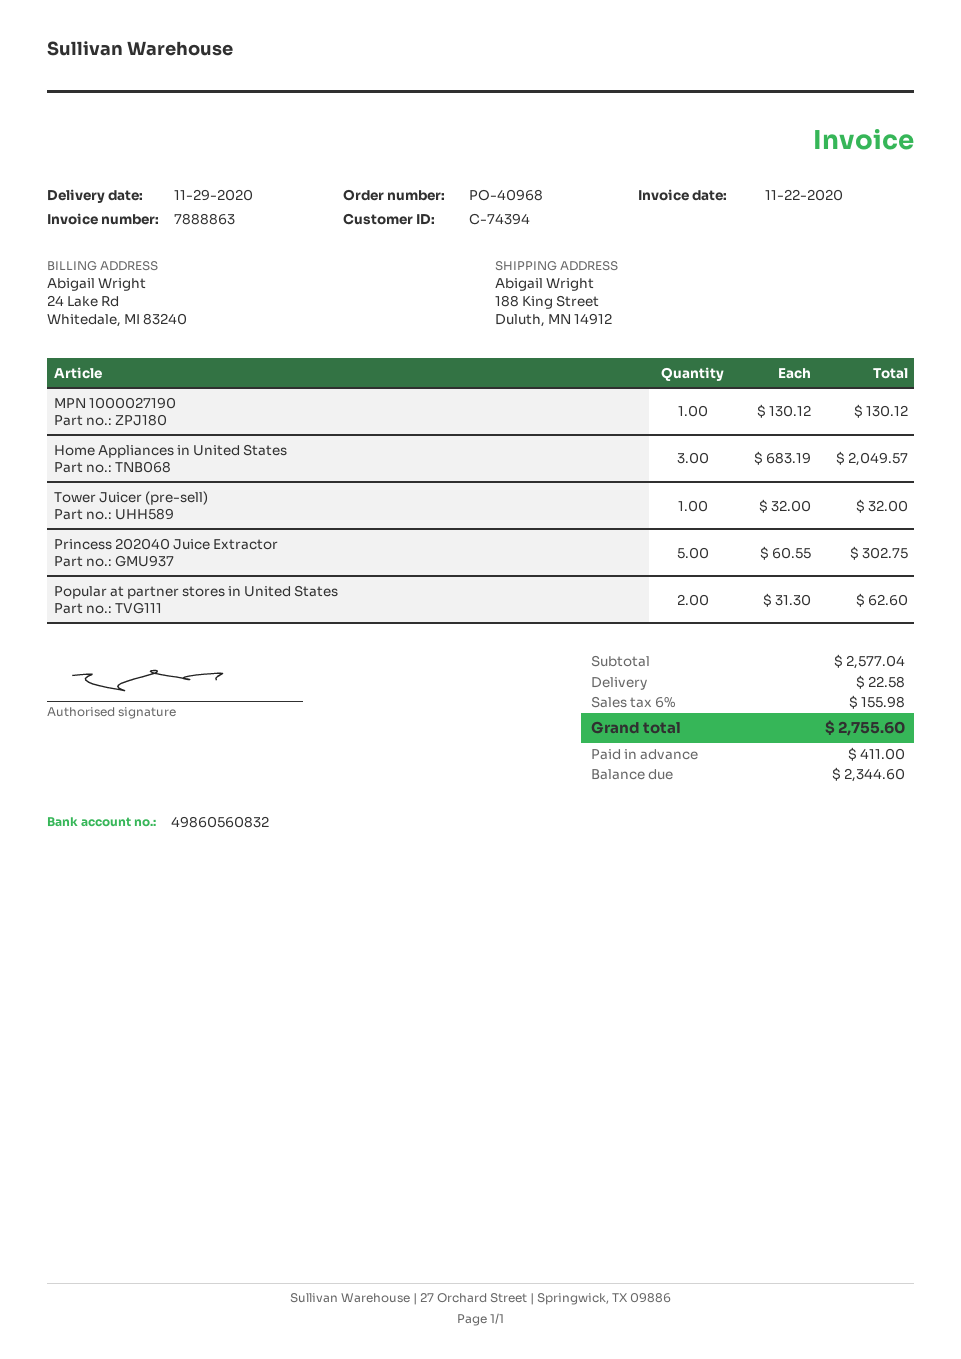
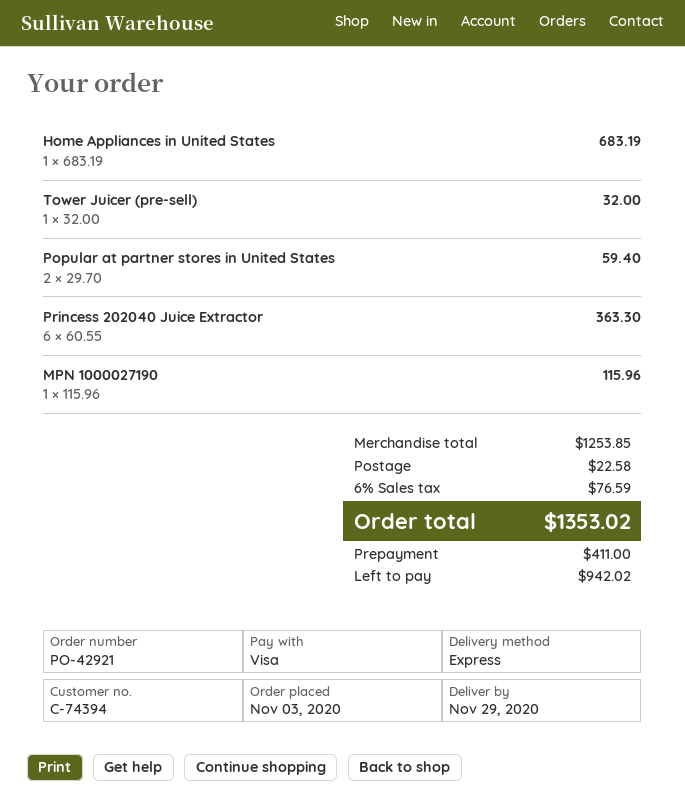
order number: PO-40968 -> PO-42921
MPN 1000027190: 1 x 130.12 = 130.12 -> 1 x 115.96 = 115.96
Home Appliances in United States: 3 x 683.19 = 2049.57 -> 1 x 683.19 = 683.19
Princess 202040 Juice Extractor: 5 x 60.55 = 302.75 -> 6 x 60.55 = 363.30
Popular at partner stores in United States: 2 x 31.30 = 62.60 -> 2 x 29.70 = 59.40
subtotal: 2577.04 -> 1253.85
tax: 6% = 155.98 -> 6% = 76.59
total: 2755.60 -> 1353.02
balance: 2344.60 -> 942.02

